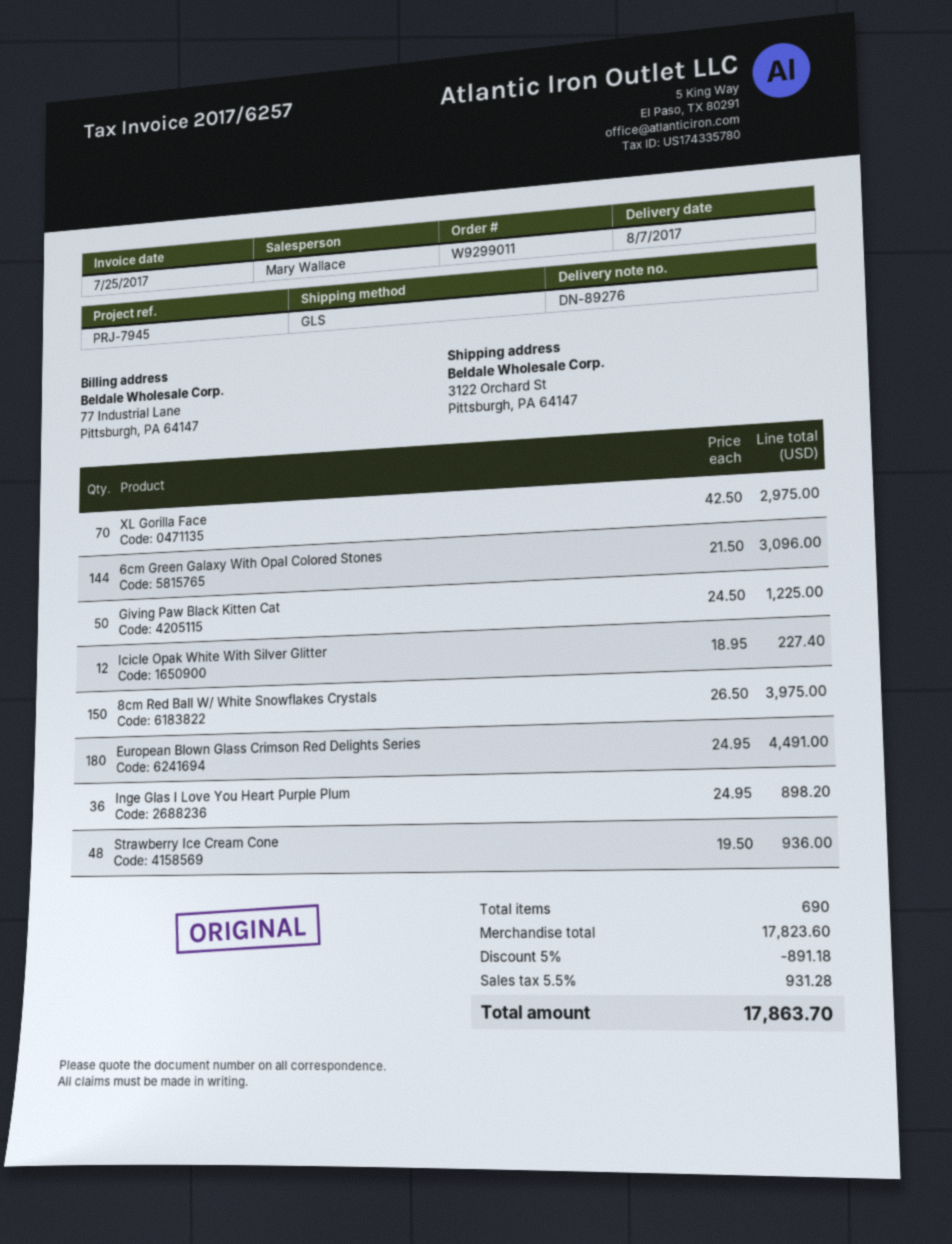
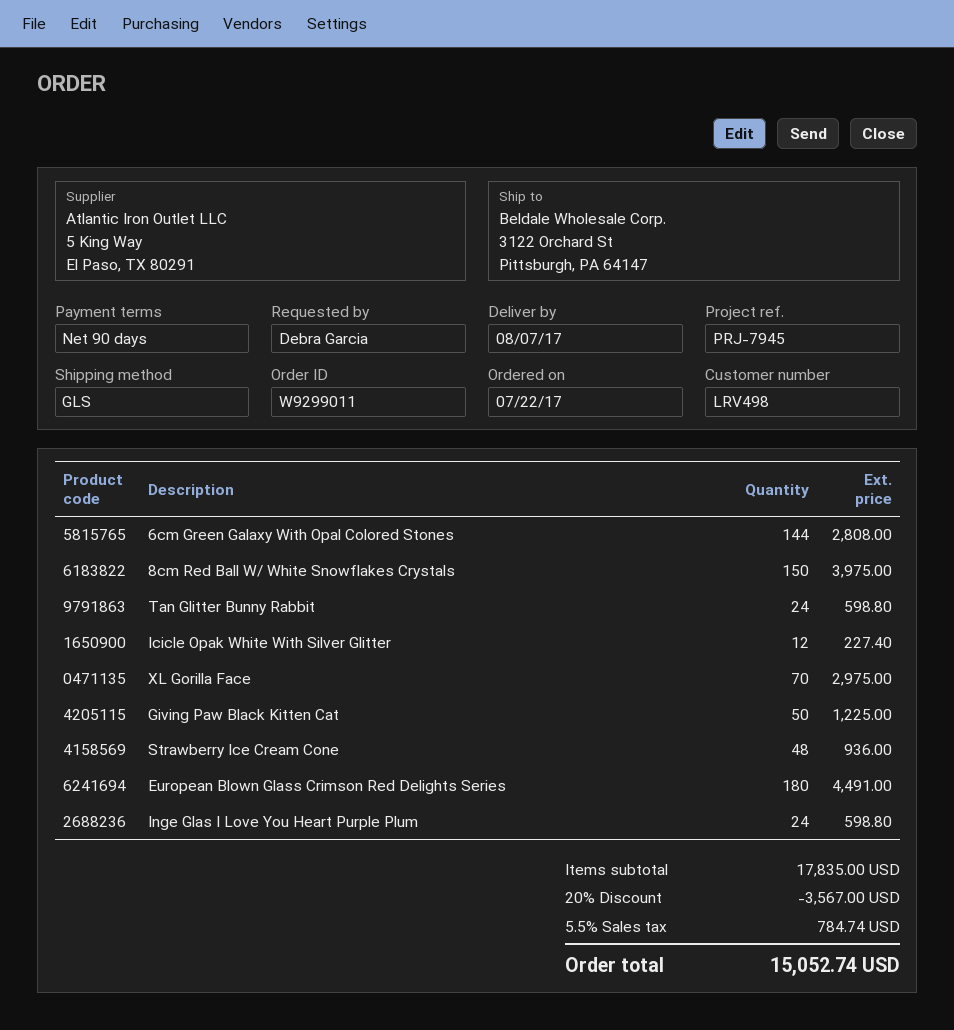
6cm Green Galaxy With Opal Colored Stones: 144 for 3096.00 -> 144 for 2808.00
Inge Glas I Love You Heart Purple Plum: 36 for 898.20 -> 24 for 598.80
Tan Glitter Bunny Rabbit: none -> 24 for 598.80
subtotal: 17823.60 -> 17835.00
discount: 5% = 891.18 -> 20% = 3567.00
tax: 5.5% = 931.28 -> 5.5% = 784.74
total: 17863.70 -> 15052.74

